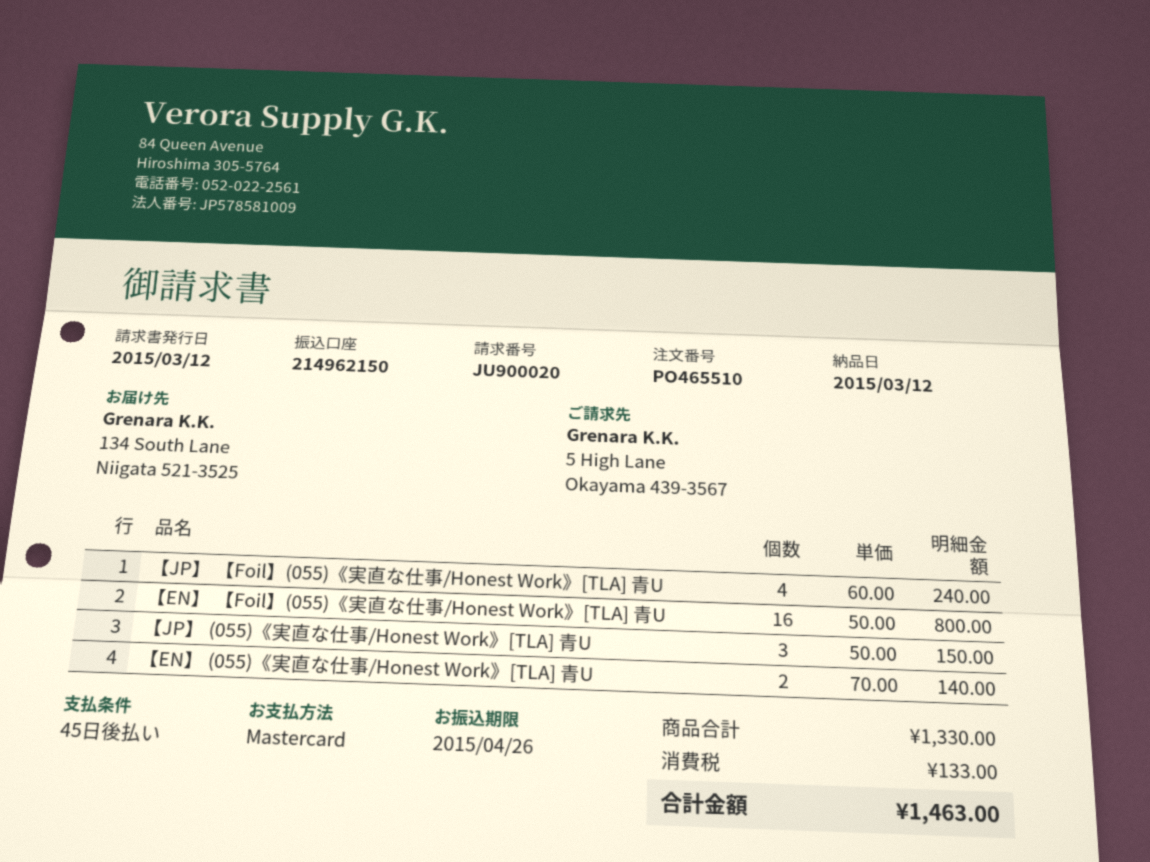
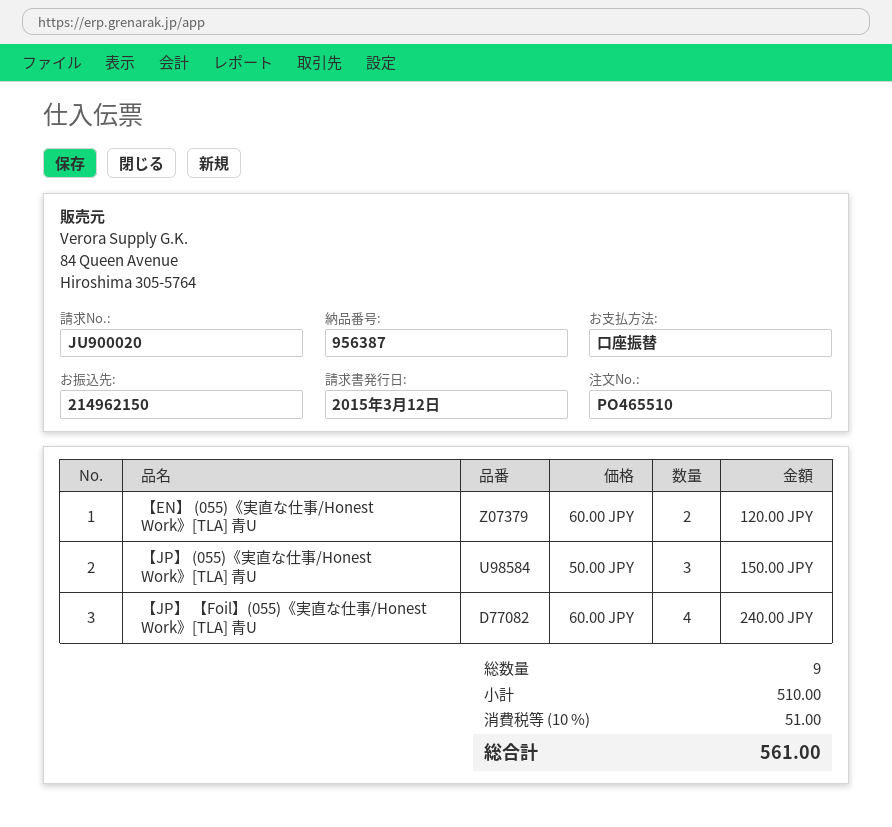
payment method: Mastercard -> direct debit
【EN】 【Foil】(055)《実直な仕事/Honest Work》[TLA] 青U: 16 x 50.00 = 800.00 -> none
【EN】 (055)《実直な仕事/Honest Work》[TLA] 青U: 2 x 70.00 = 140.00 -> 2 x 60.00 = 120.00
subtotal: 1330.00 -> 510.00
tax: 133.00 -> 51.00
total: 1463.00 -> 561.00

